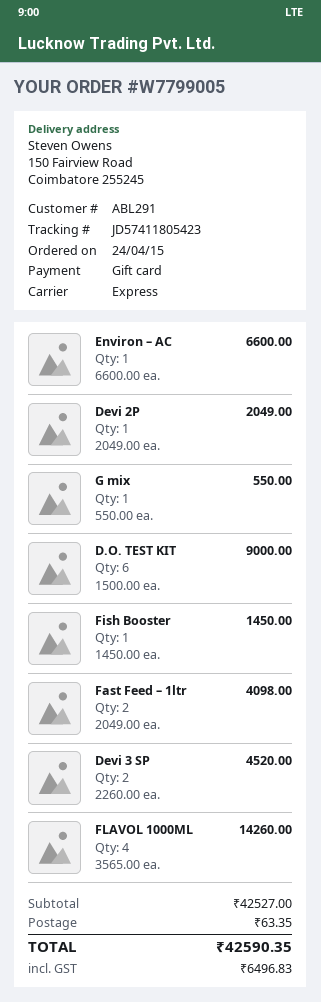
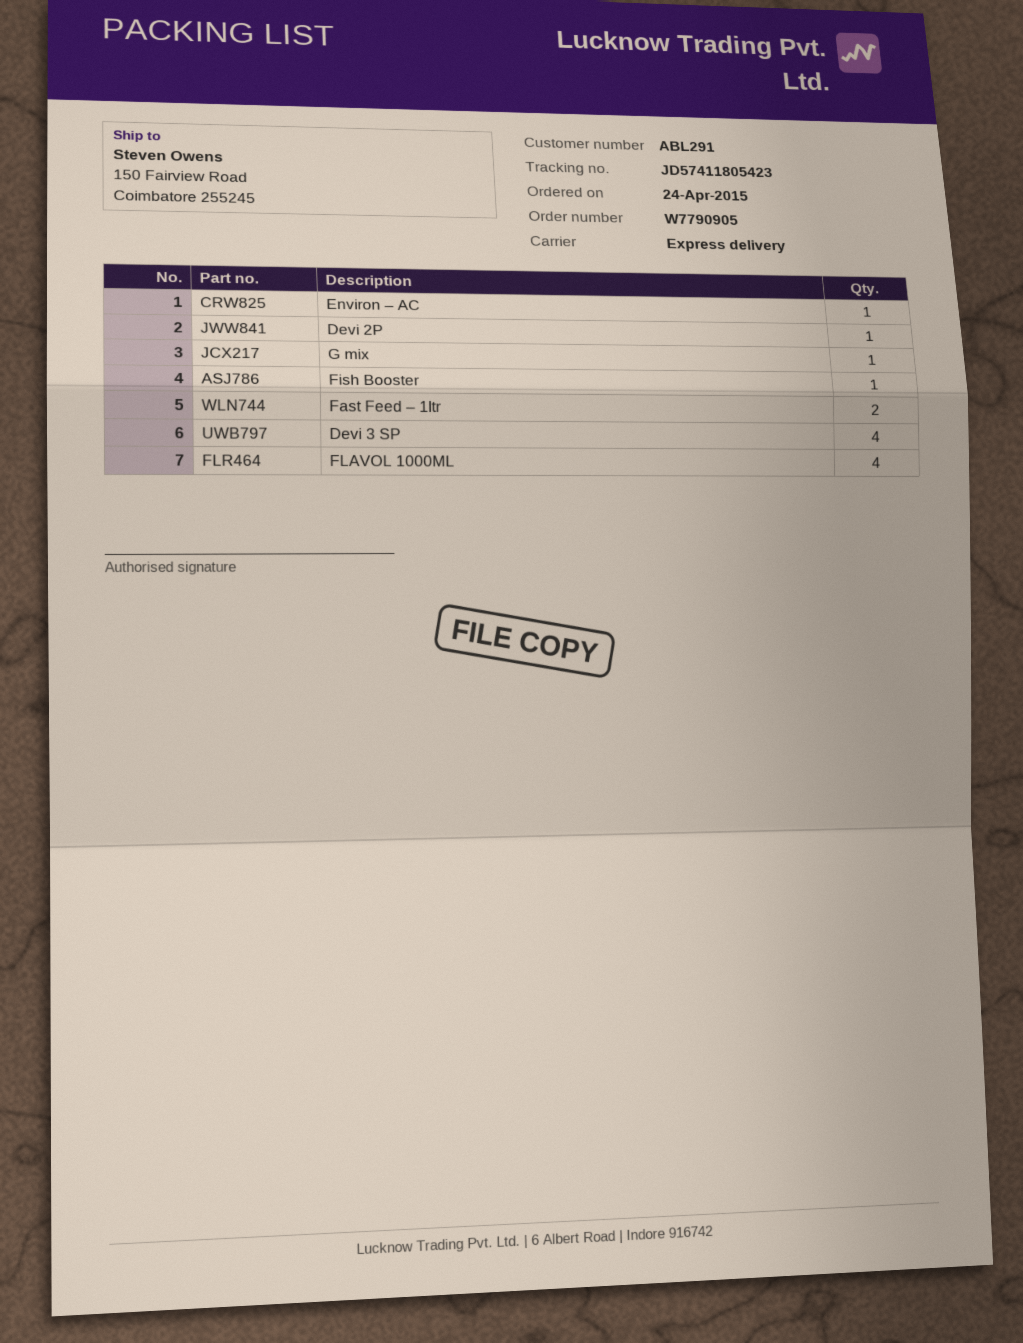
order number: W7799005 -> W7790905
D.O. TEST KIT: 6 -> none
Devi 3 SP: 2 -> 4

